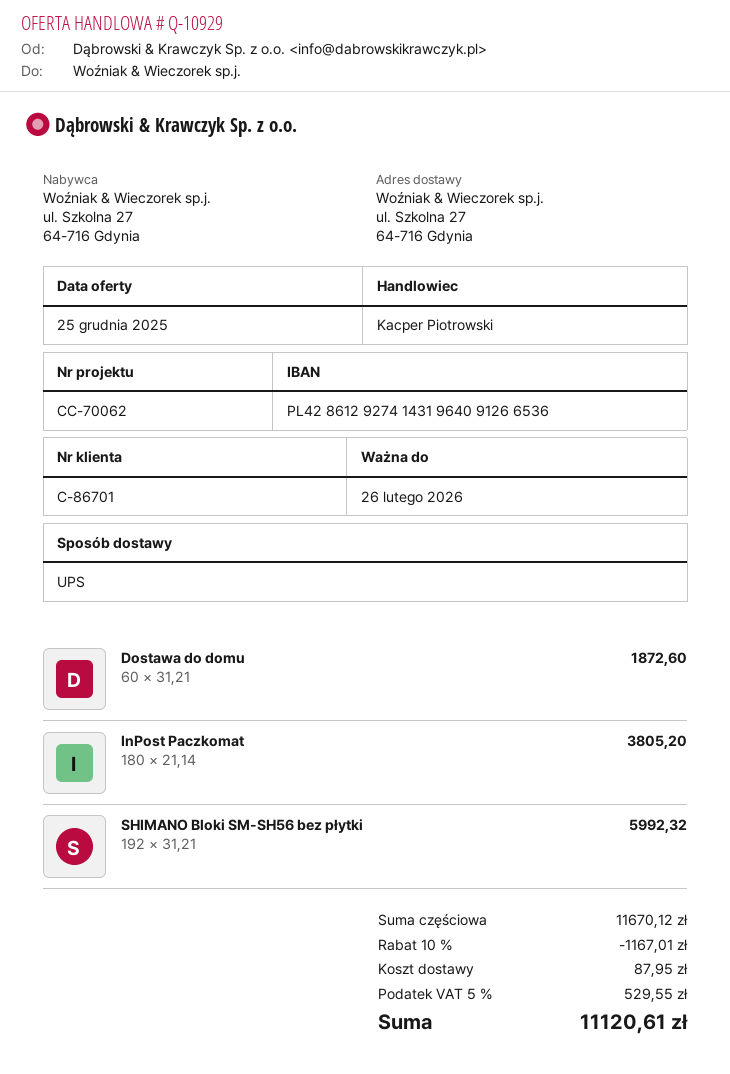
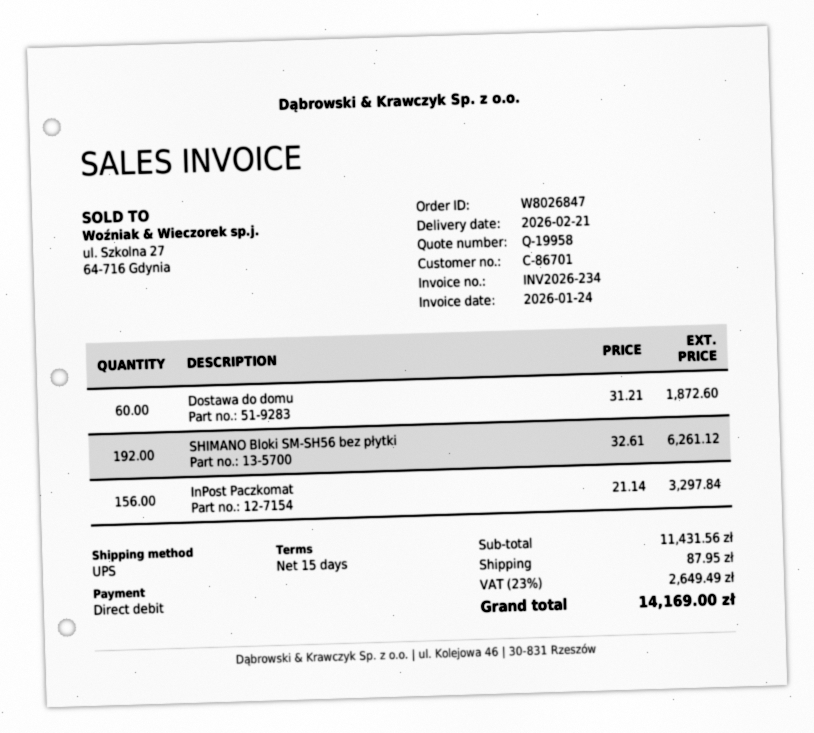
quote number: Q-10929 -> Q-19958
InPost Paczkomat: 180 x 21.14 = 3805.20 -> 156 x 21.14 = 3297.84
SHIMANO Bloki SM-SH56 bez płytki: 192 x 31.21 = 5992.32 -> 192 x 32.61 = 6261.12
subtotal: 11670.12 -> 11431.56
discount: 10% = 1167.01 -> none
tax: 5% = 529.55 -> 23% = 2649.49
total: 11120.61 -> 14169.00

